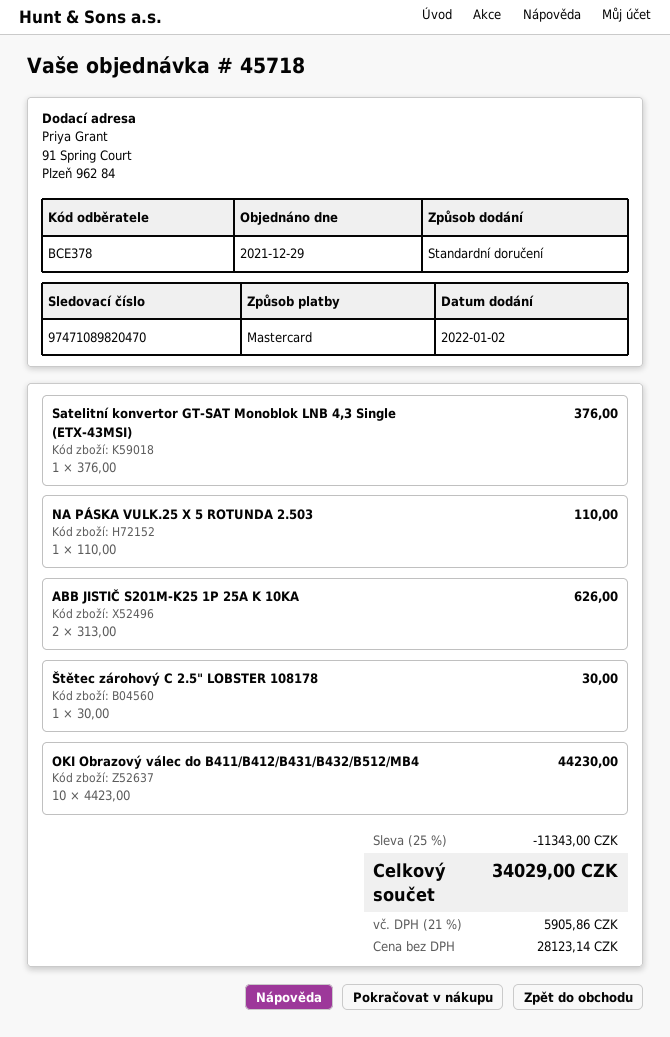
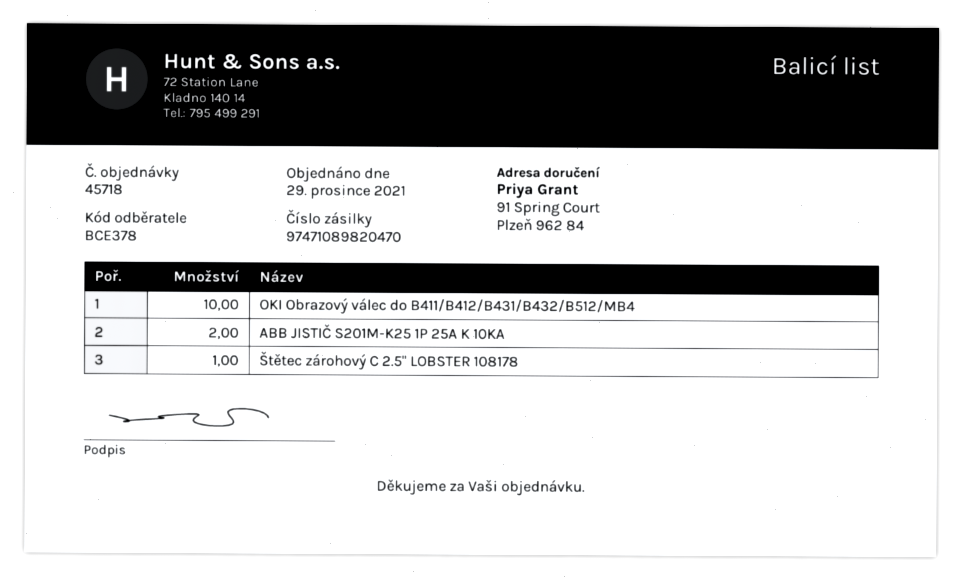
Satelitní konvertor GT-SAT Monoblok LNB 4,3 Single (ETX-43MSI): 1 -> none
NA PÁSKA VULK.25 X 5 ROTUNDA 2.503: 1 -> none

